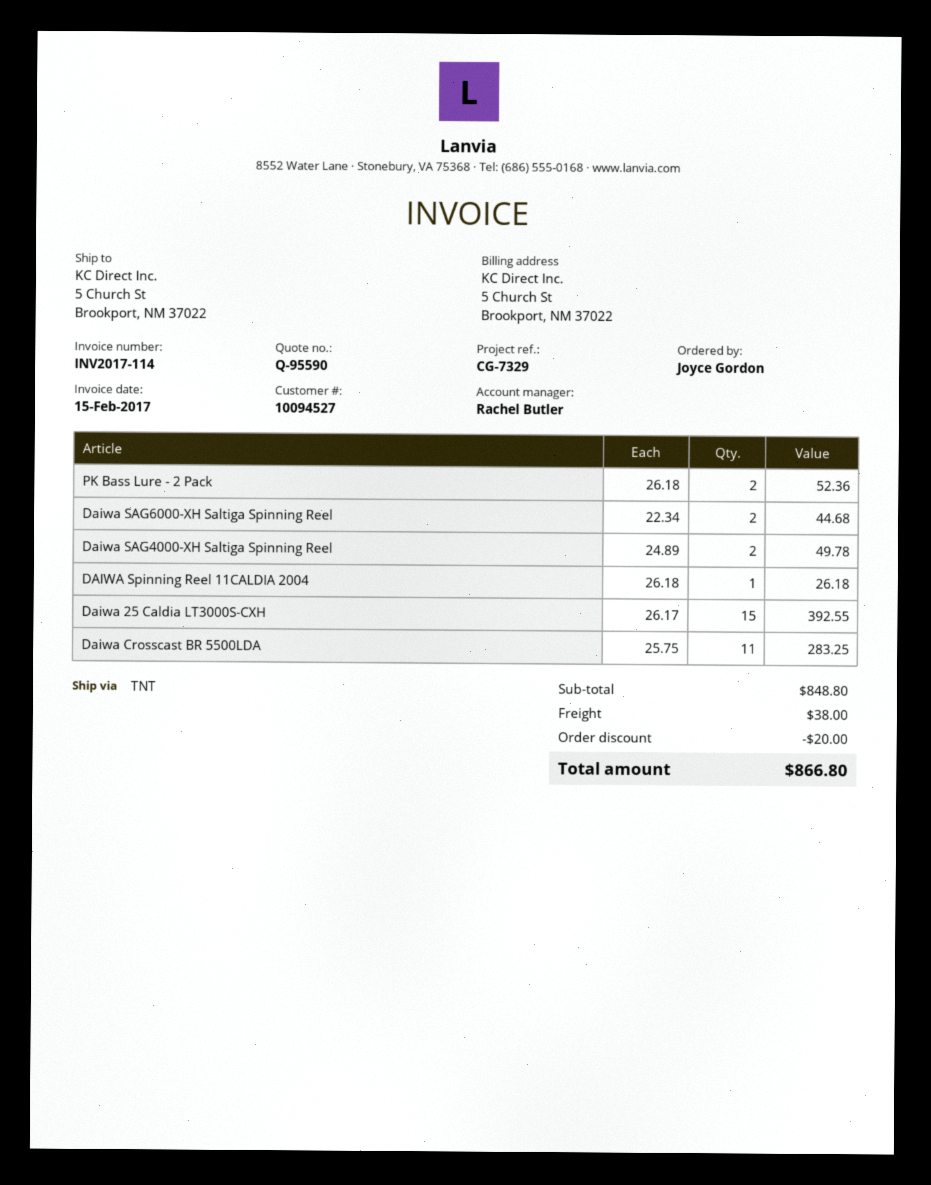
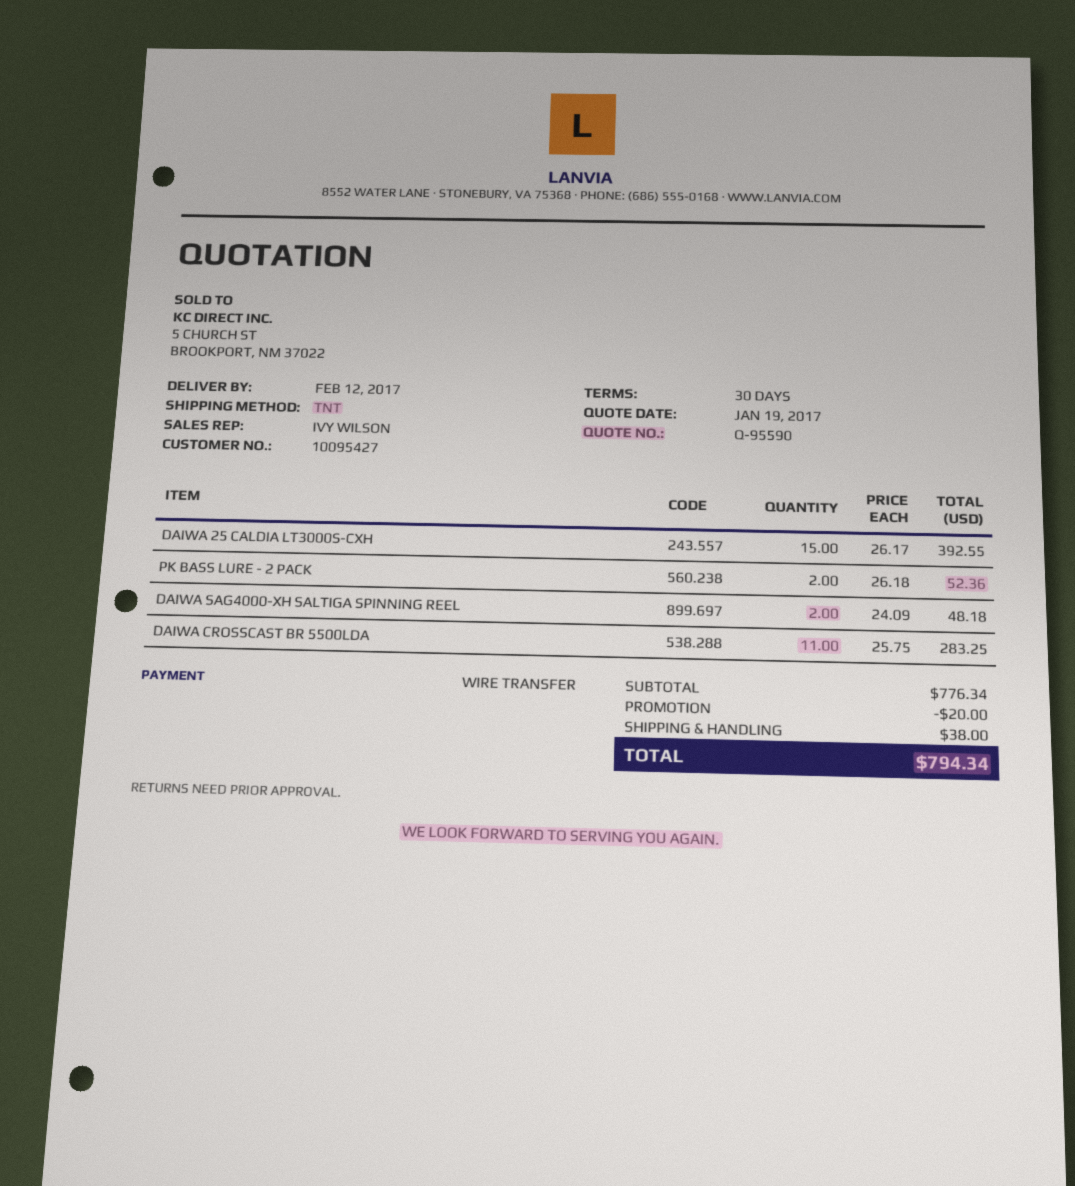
customer number: 10094527 -> 10095427
sales rep: Rachel Butler -> IVY WILSON
Daiwa SAG6000-XH Saltiga Spinning Reel: 2 x 22.34 = 44.68 -> none
Daiwa SAG4000-XH Saltiga Spinning Reel: 2 x 24.89 = 49.78 -> 2 x 24.09 = 48.18
DAIWA Spinning Reel 11CALDIA 2004: 1 x 26.18 = 26.18 -> none
subtotal: 848.80 -> 776.34
total: 866.80 -> 794.34

